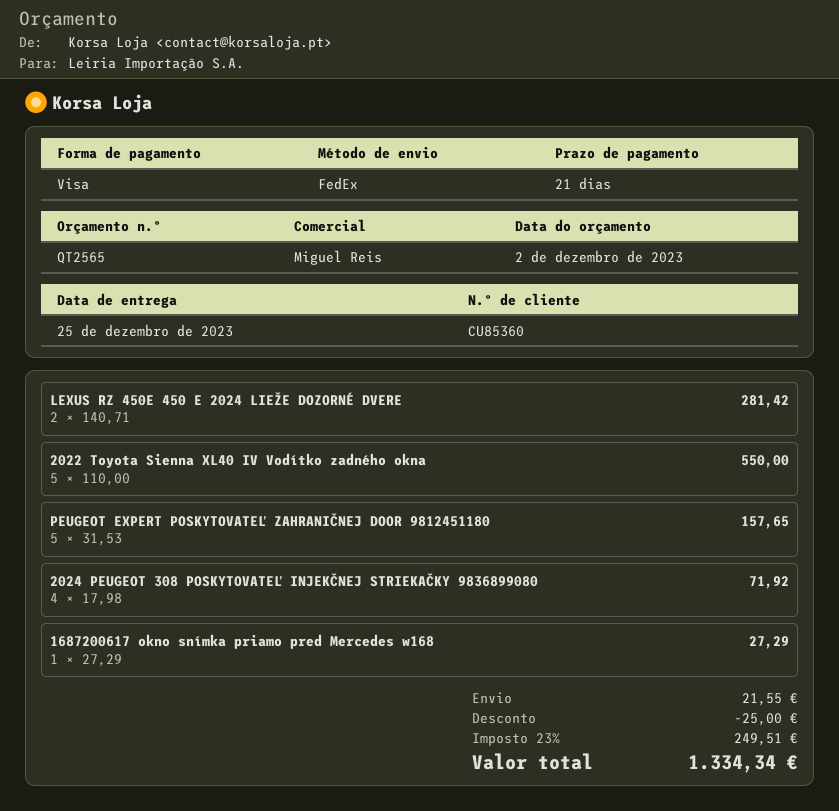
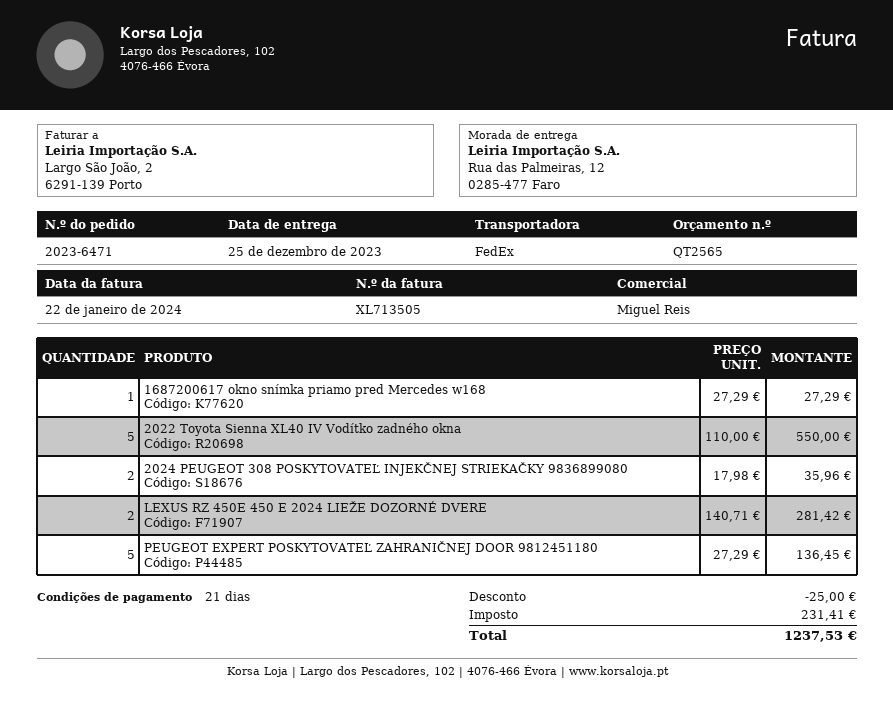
PEUGEOT EXPERT POSKYTOVATEĽ ZAHRANIČNEJ DOOR 9812451180: 5 x 31.53 = 157.65 -> 5 x 27.29 = 136.45
2024 PEUGEOT 308 POSKYTOVATEĽ INJEKČNEJ STRIEKAČKY 9836899080: 4 x 17.98 = 71.92 -> 2 x 17.98 = 35.96
shipping: 21.55 -> none
tax: 249.51 -> 231.41
total: 1334.34 -> 1237.53

